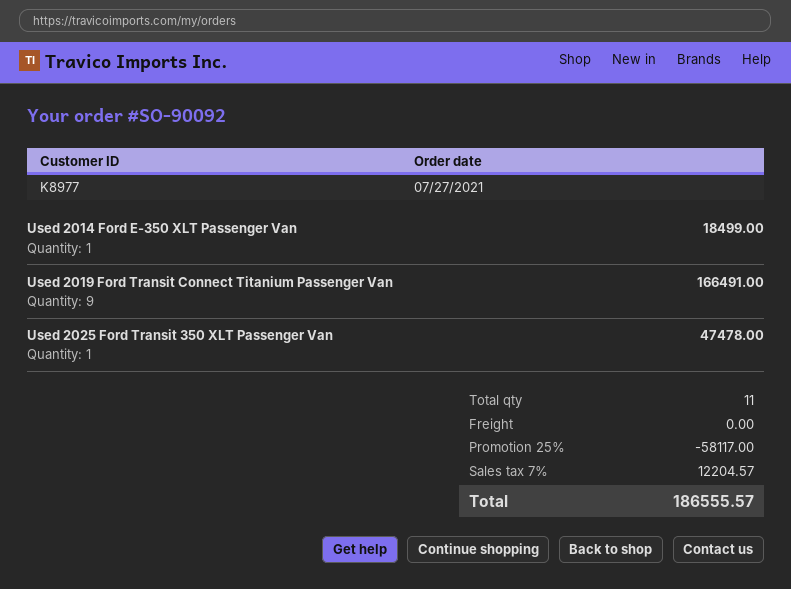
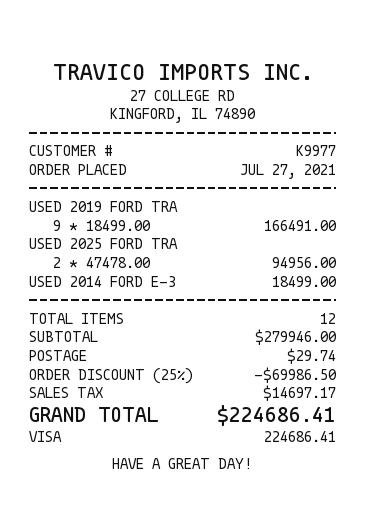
customer number: K8977 -> K9977
Used 2025 Ford Transit 350 XLT Passenger Van: 1 for 47478.00 -> 2 for 94956.00
total quantity: 11 -> 12
discount: 25% = 58117.00 -> 25% = 69986.50
shipping: 0.00 -> 29.74
tax: 12204.57 -> 14697.17
total: 186555.57 -> 224686.41

